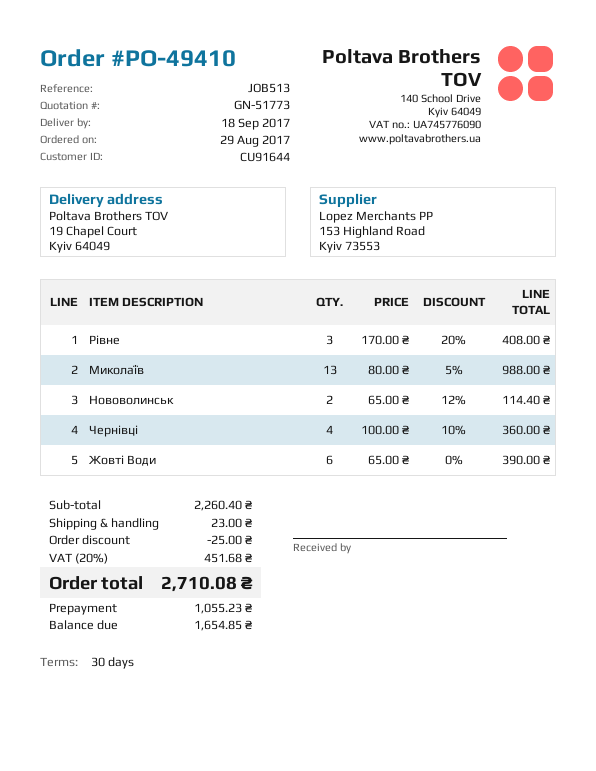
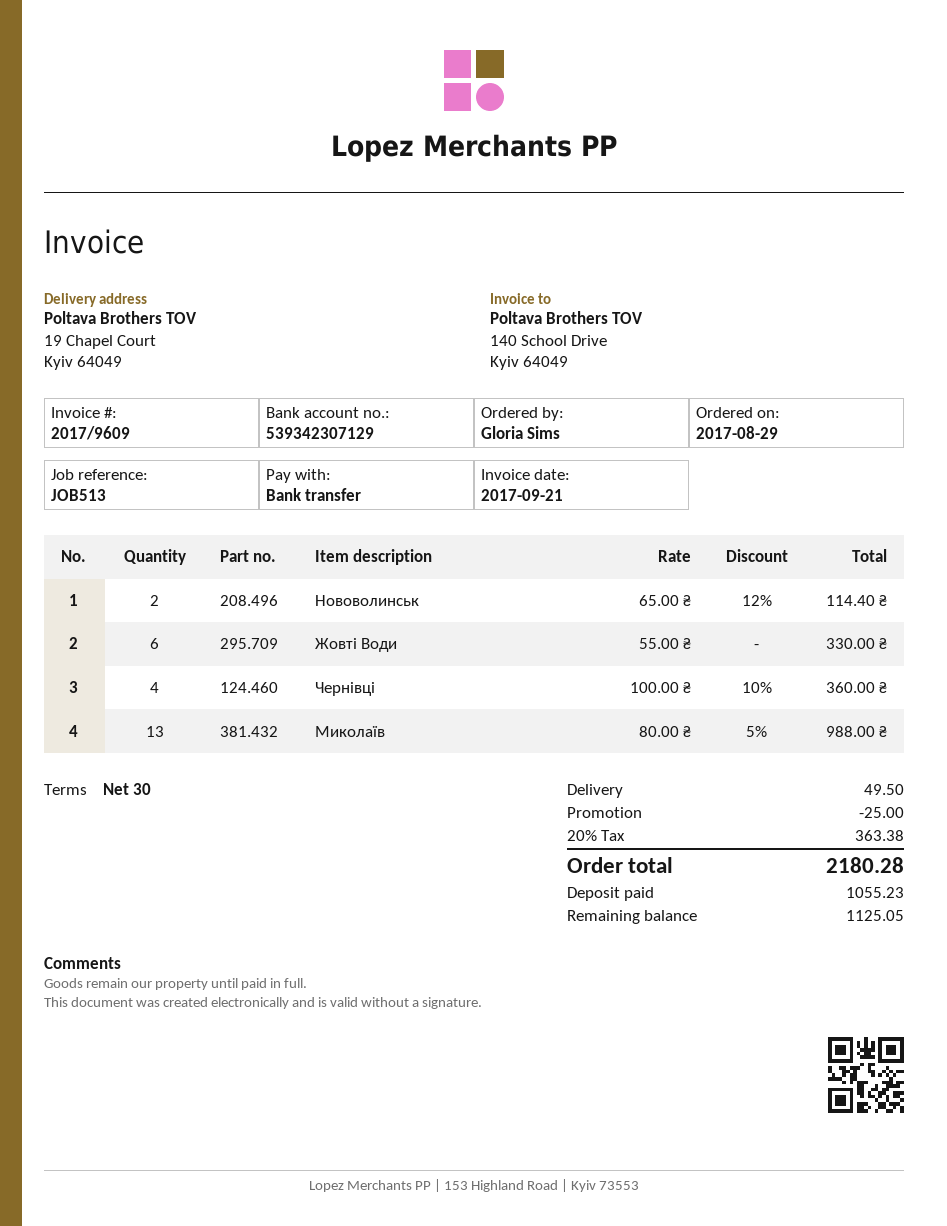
Рівне: 3 x 170.00 - 20% = 408.00 -> none
Жовті Води: 6 x 65.00 = 390.00 -> 6 x 55.00 = 330.00
shipping: 23.00 -> 49.50
tax: 20% = 451.68 -> 20% = 363.38
total: 2710.08 -> 2180.28
balance: 1654.85 -> 1125.05

